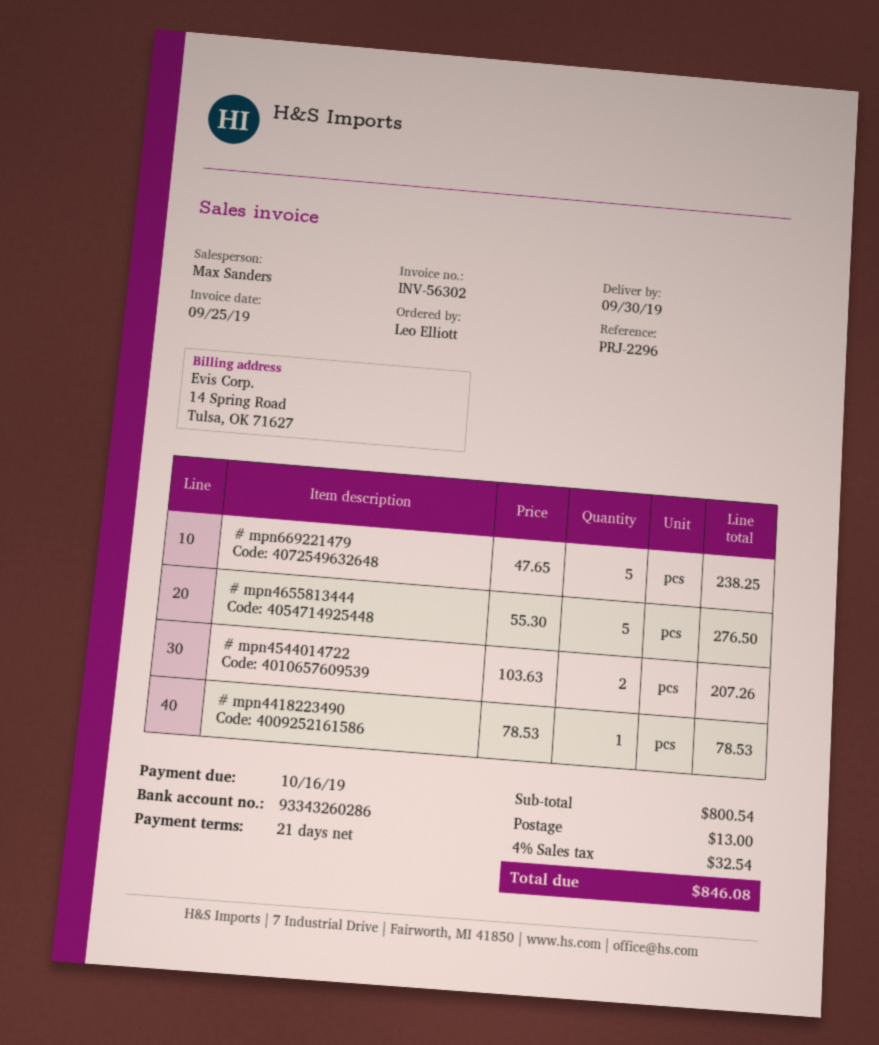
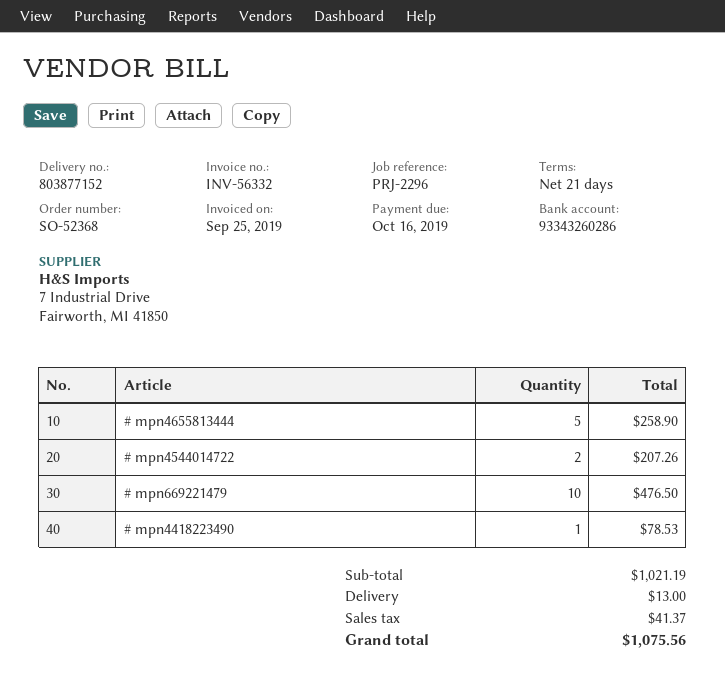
invoice number: INV-56302 -> INV-56332
# mpn669221479: 5 for 238.25 -> 10 for 476.50
# mpn4655813444: 5 for 276.50 -> 5 for 258.90
subtotal: 800.54 -> 1021.19
tax: 32.54 -> 41.37
total: 846.08 -> 1075.56

